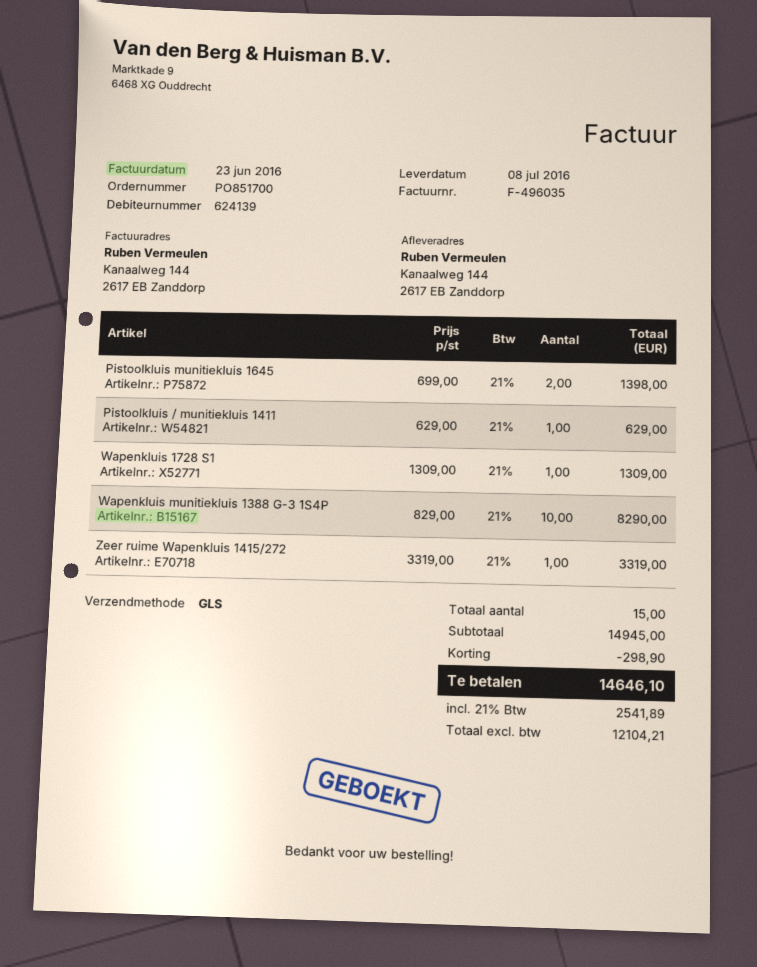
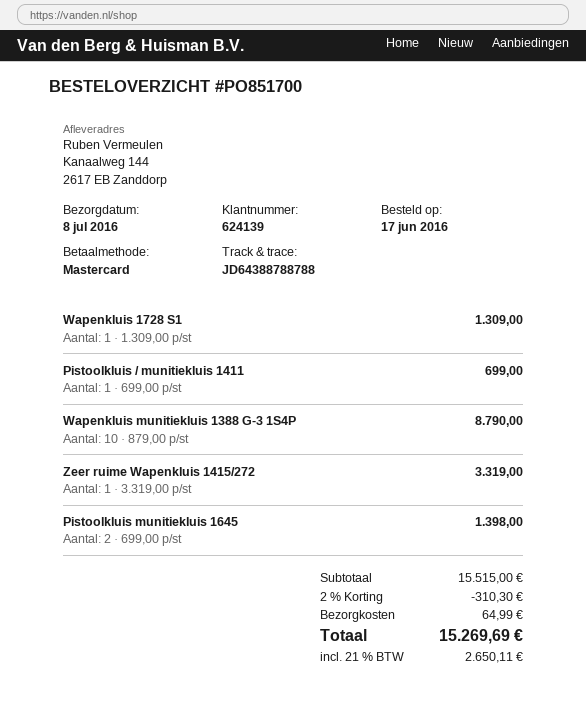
Pistoolkluis / munitiekluis 1411: 1 x 629.00 = 629.00 -> 1 x 699.00 = 699.00
Wapenkluis munitiekluis 1388 G-3 1S4P: 10 x 829.00 = 8290.00 -> 10 x 879.00 = 8790.00
subtotal: 14945.00 -> 15515.00
discount: 298.90 -> 310.30
shipping: none -> 64.99
tax: 21% = 2541.89 -> 21% = 2650.11
total: 14646.10 -> 15269.69

